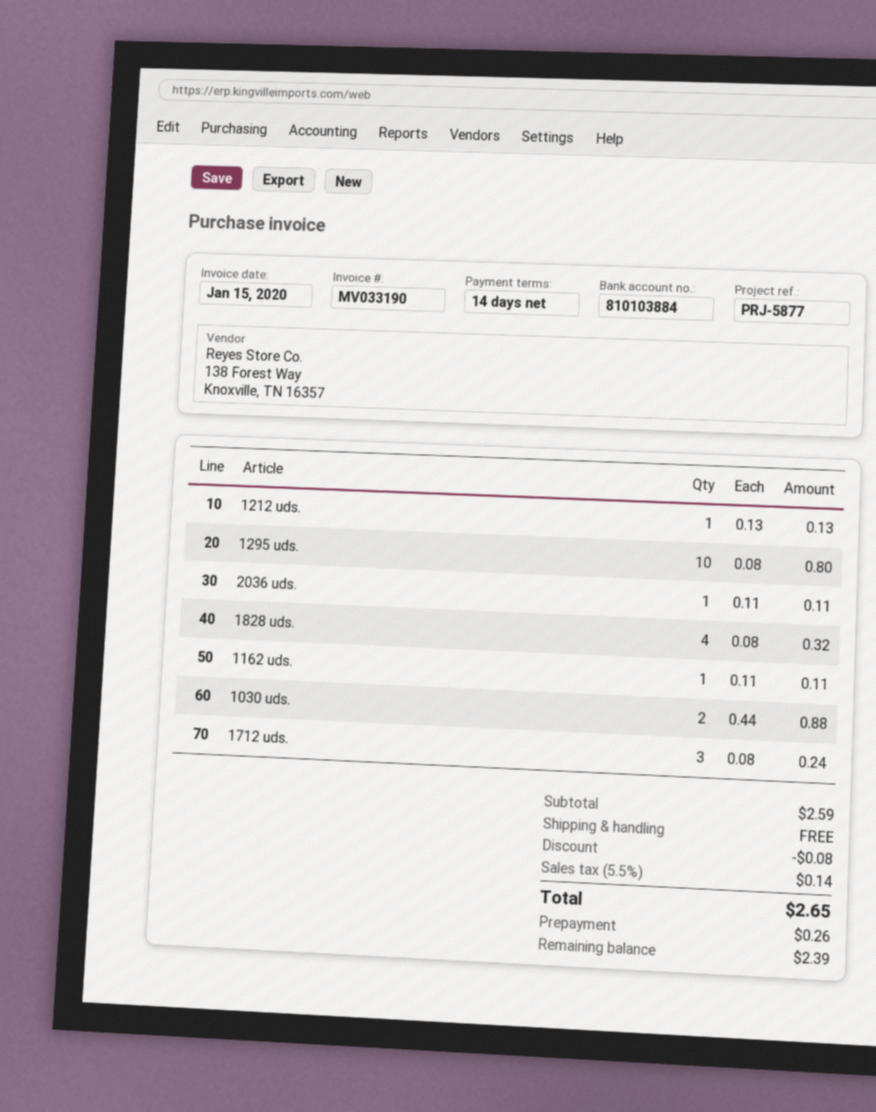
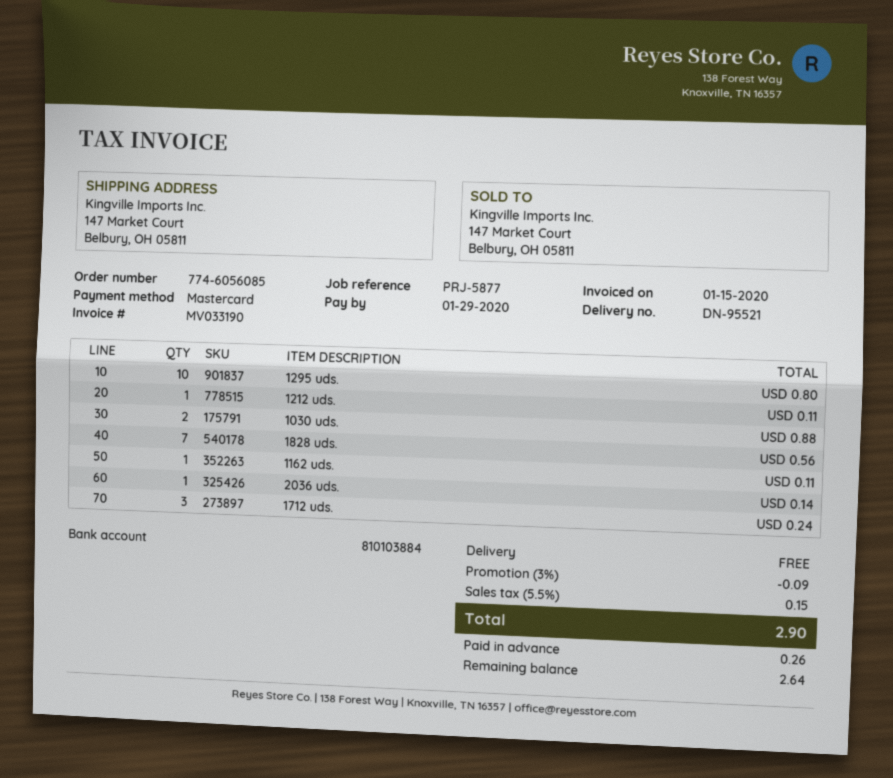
1212 uds.: 1 for 0.13 -> 1 for 0.11
2036 uds.: 1 for 0.11 -> 1 for 0.14
1828 uds.: 4 for 0.32 -> 7 for 0.56
discount: 0.08 -> 0.09
tax: 5.5% = 0.14 -> 5.5% = 0.15
total: 2.65 -> 2.90
balance: 2.39 -> 2.64

